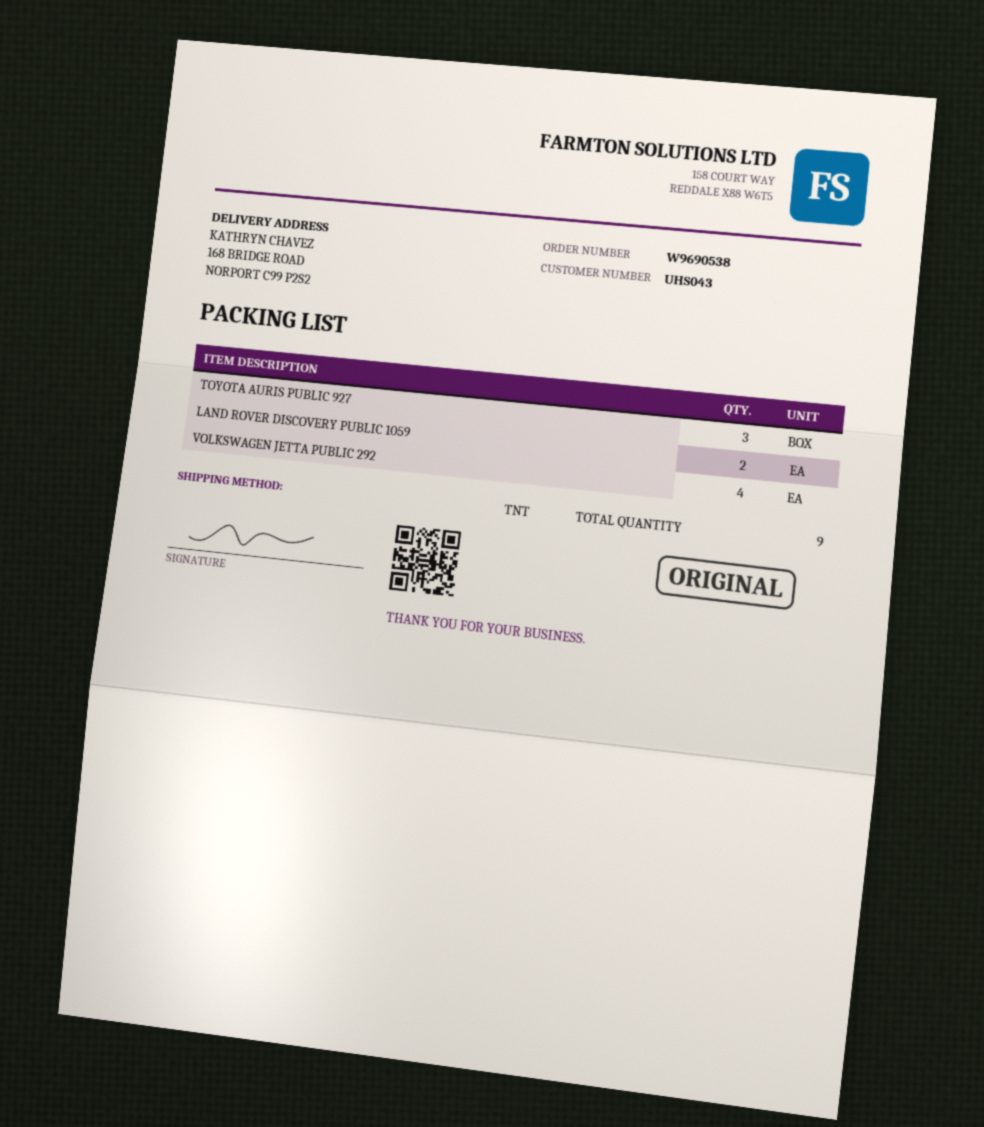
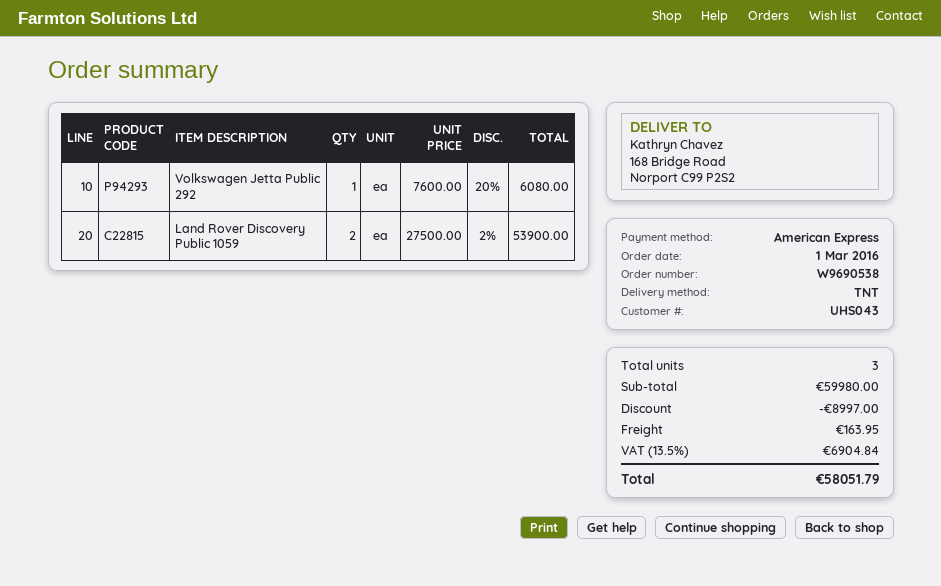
TOYOTA AURIS PUBLIC 927: 3 -> none
VOLKSWAGEN JETTA PUBLIC 292: 4 -> 1
total quantity: 9 -> 3

